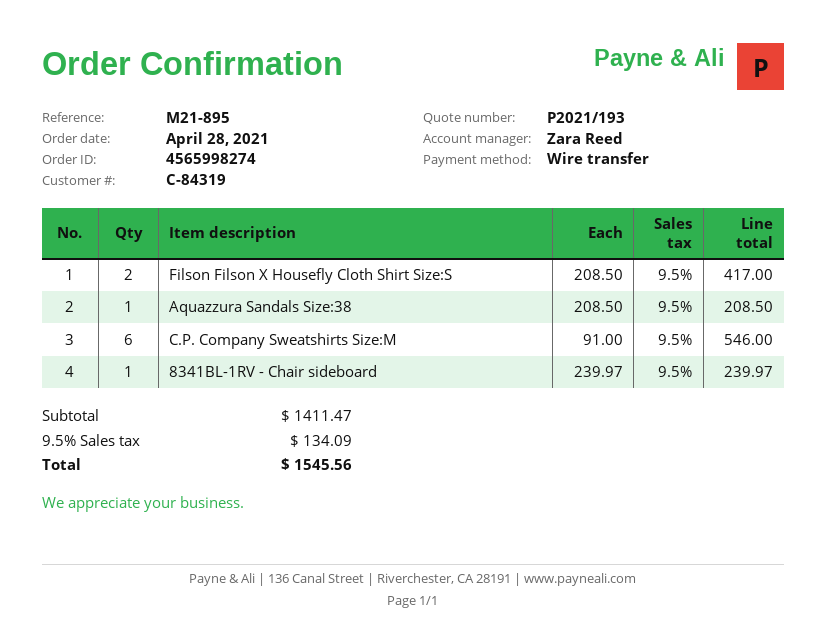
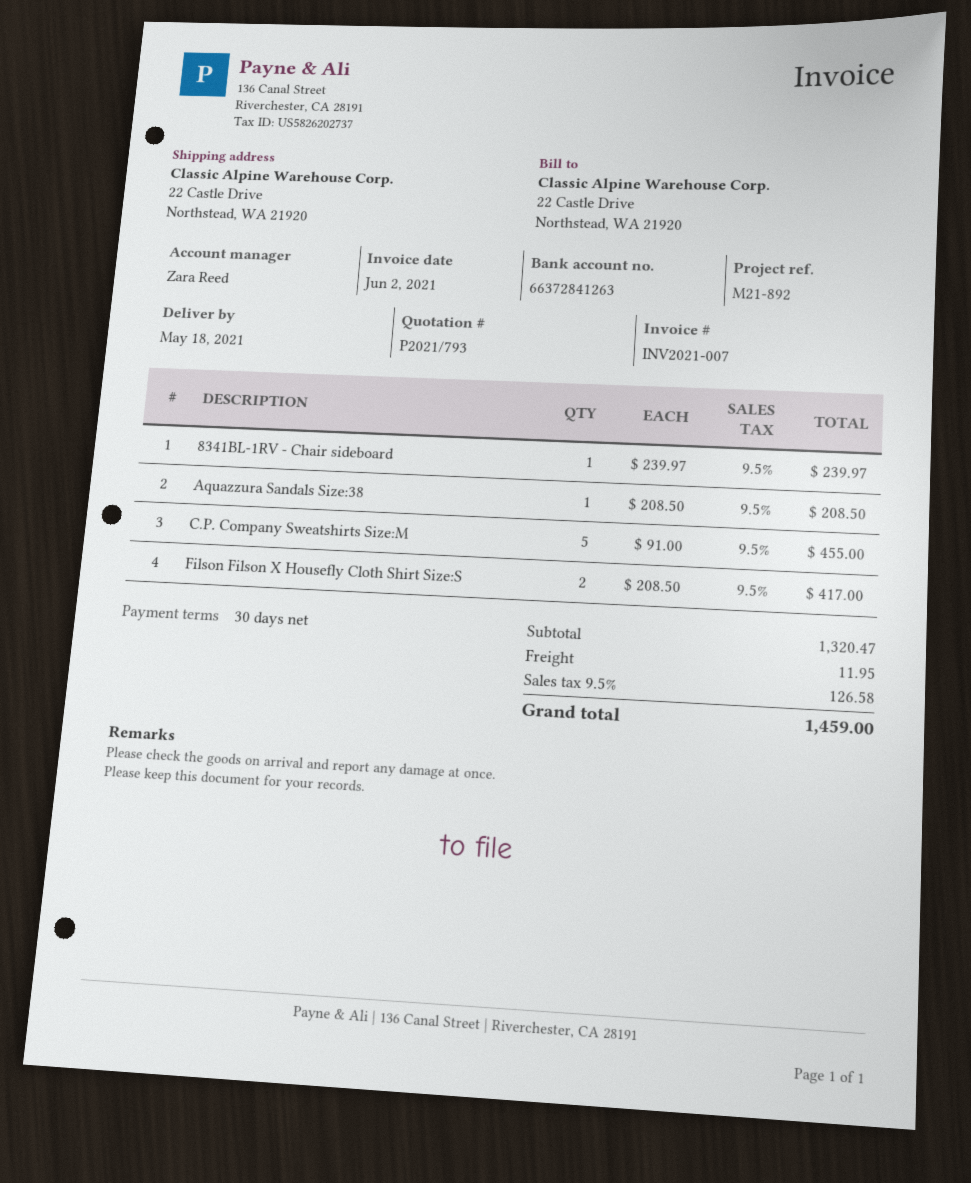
quote number: P2021/193 -> P2021/793
reference: M21-895 -> M21-892
C.P. Company Sweatshirts Size:M: 6 x 91.00 = 546.00 -> 5 x 91.00 = 455.00
subtotal: 1411.47 -> 1320.47
shipping: none -> 11.95
tax: 9.5% = 134.09 -> 9.5% = 126.58
total: 1545.56 -> 1459.00

